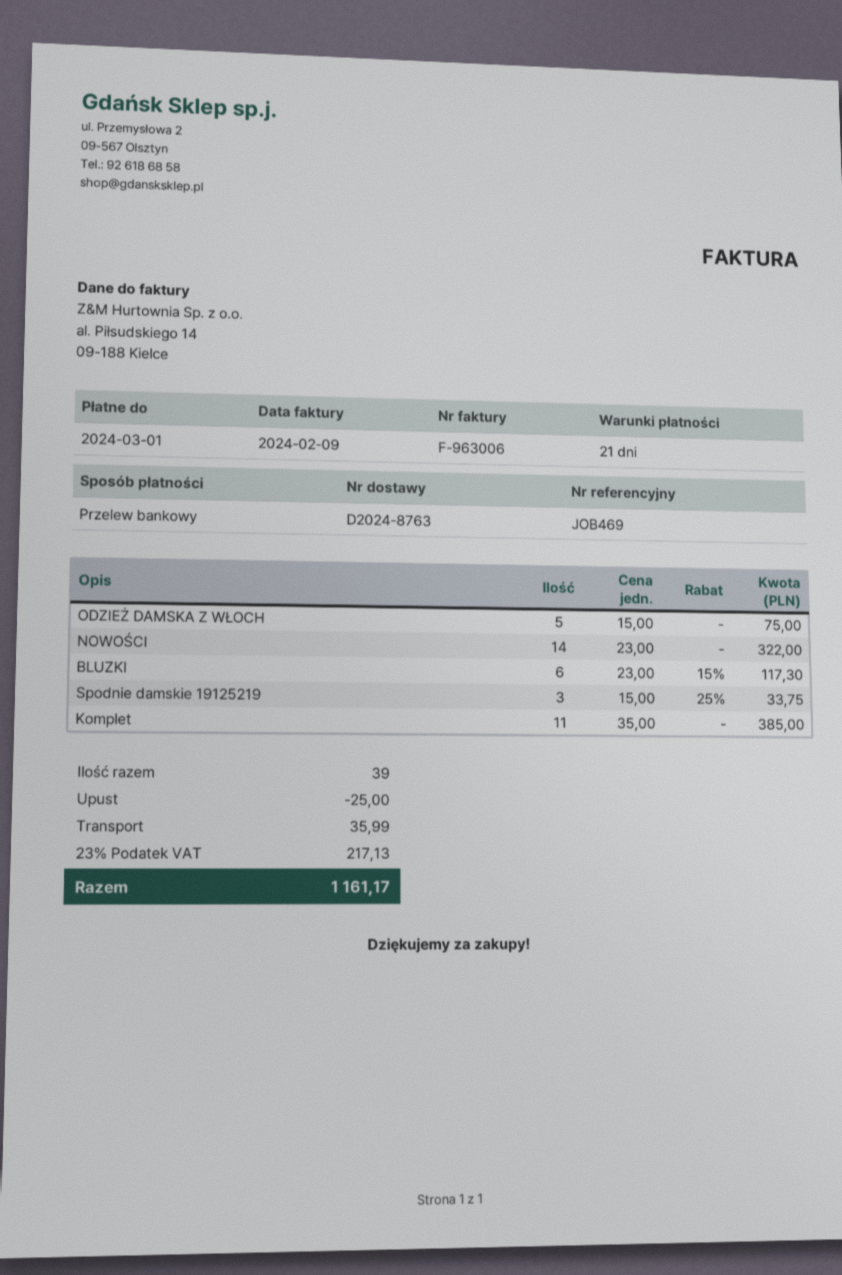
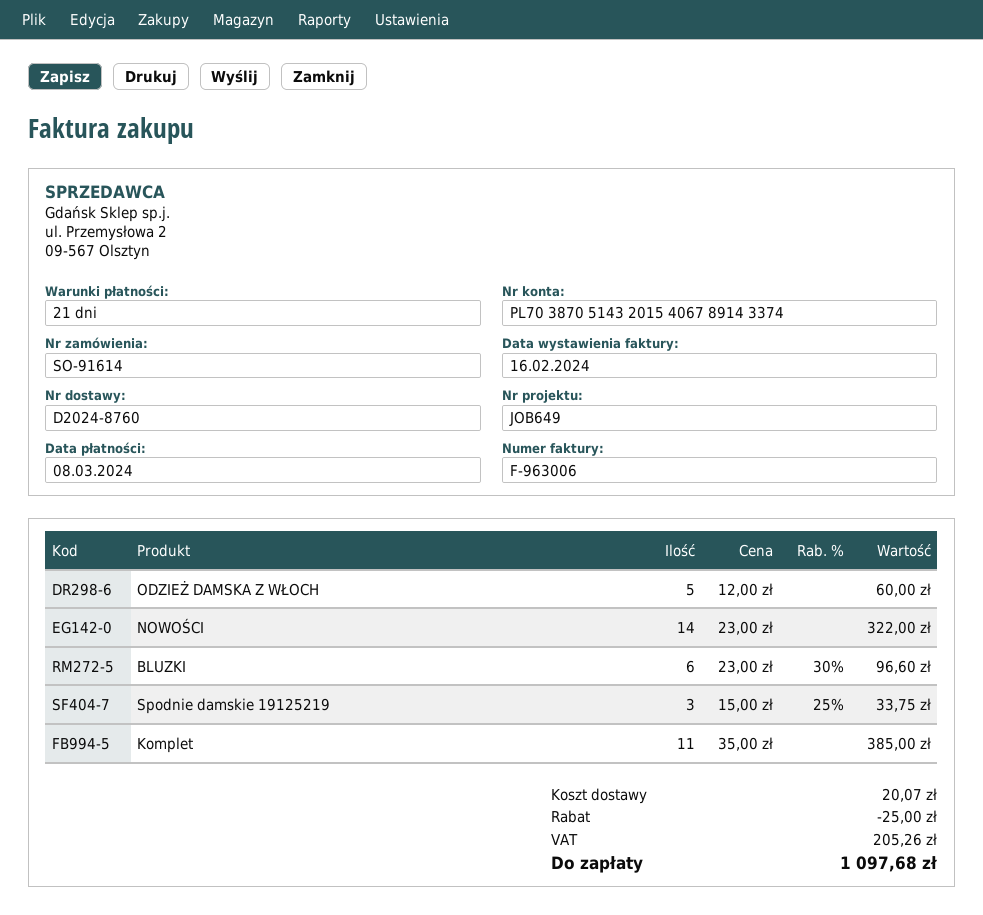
delivery note number: D2024-8763 -> D2024-8760
invoice date: 2024-02-09 -> 2024-02-16
due date: 2024-03-01 -> 2024-03-08
reference: JOB469 -> JOB649
ODZIEŻ DAMSKA Z WŁOCH: 5 x 15.00 = 75.00 -> 5 x 12.00 = 60.00
BLUZKI: 6 x 23.00 - 15% = 117.30 -> 6 x 23.00 - 30% = 96.60
shipping: 35.99 -> 20.07
tax: 217.13 -> 205.26
total: 1161.17 -> 1097.68

